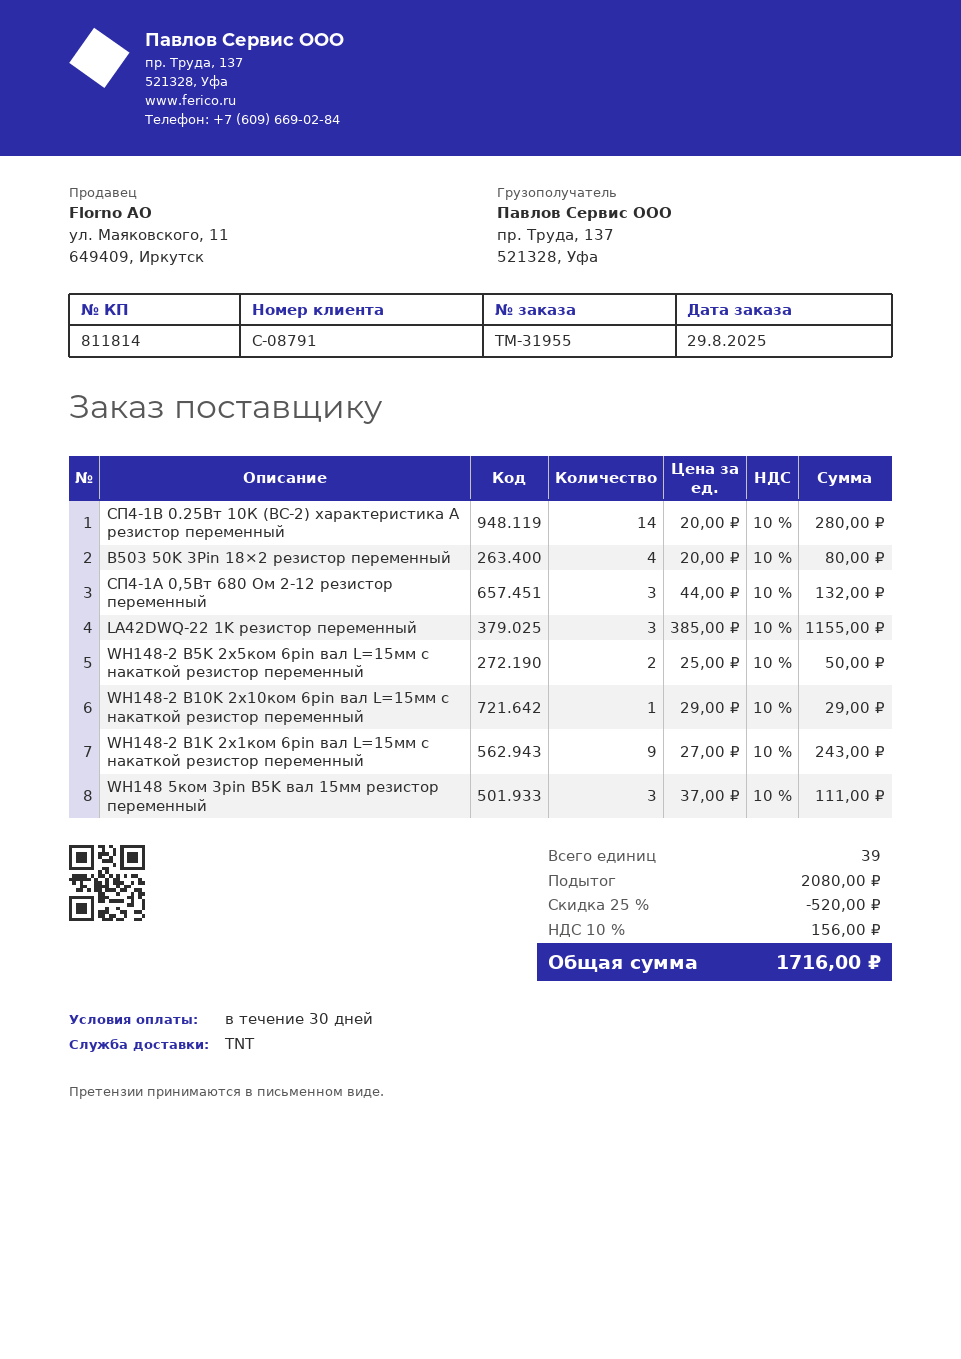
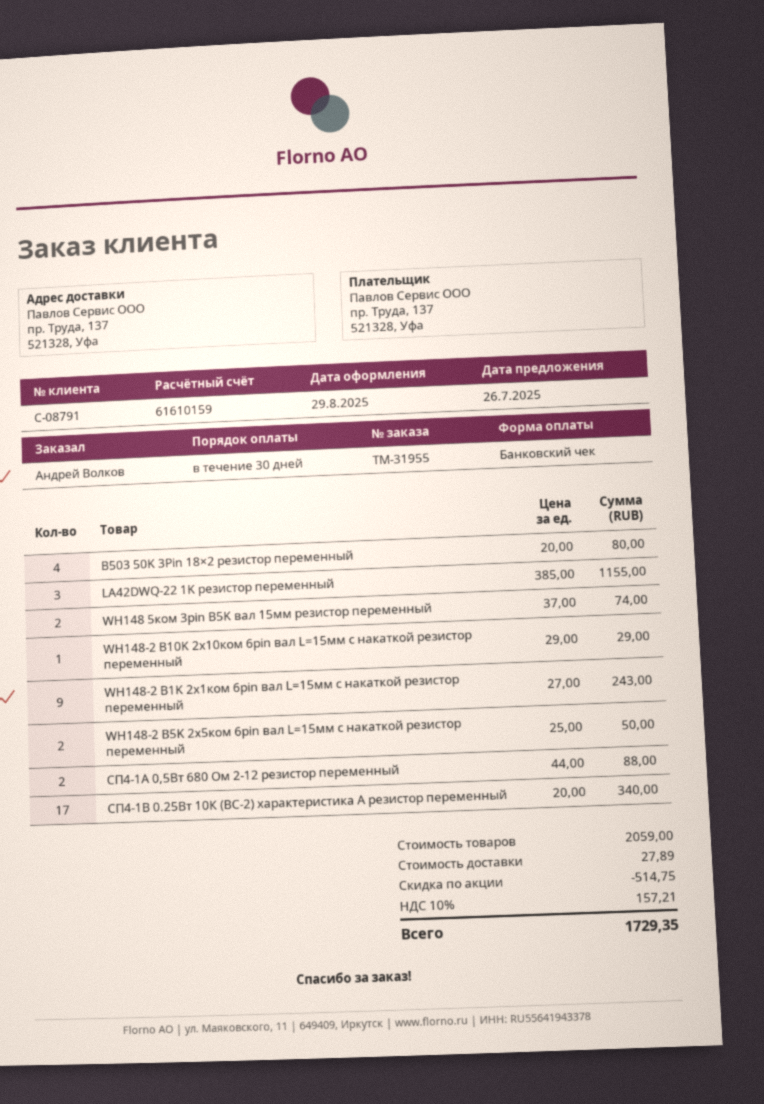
СП4-1В 0.25Вт 10К (ВС-2) характеристика А резистор переменный: 14 x 20.00 = 280.00 -> 17 x 20.00 = 340.00
СП4-1А 0,5Вт 680 Ом 2-12 резистор переменный: 3 x 44.00 = 132.00 -> 2 x 44.00 = 88.00
WH148 5ком 3pin B5K вал 15мм резистор переменный: 3 x 37.00 = 111.00 -> 2 x 37.00 = 74.00
subtotal: 2080.00 -> 2059.00
discount: 520.00 -> 514.75
shipping: none -> 27.89
tax: 10% = 156.00 -> 10% = 157.21
total: 1716.00 -> 1729.35

